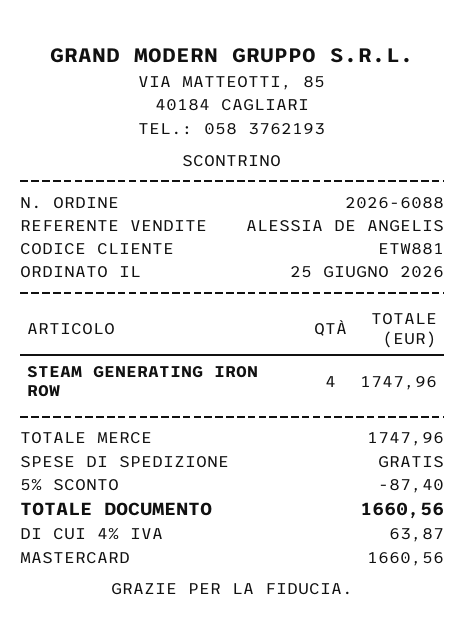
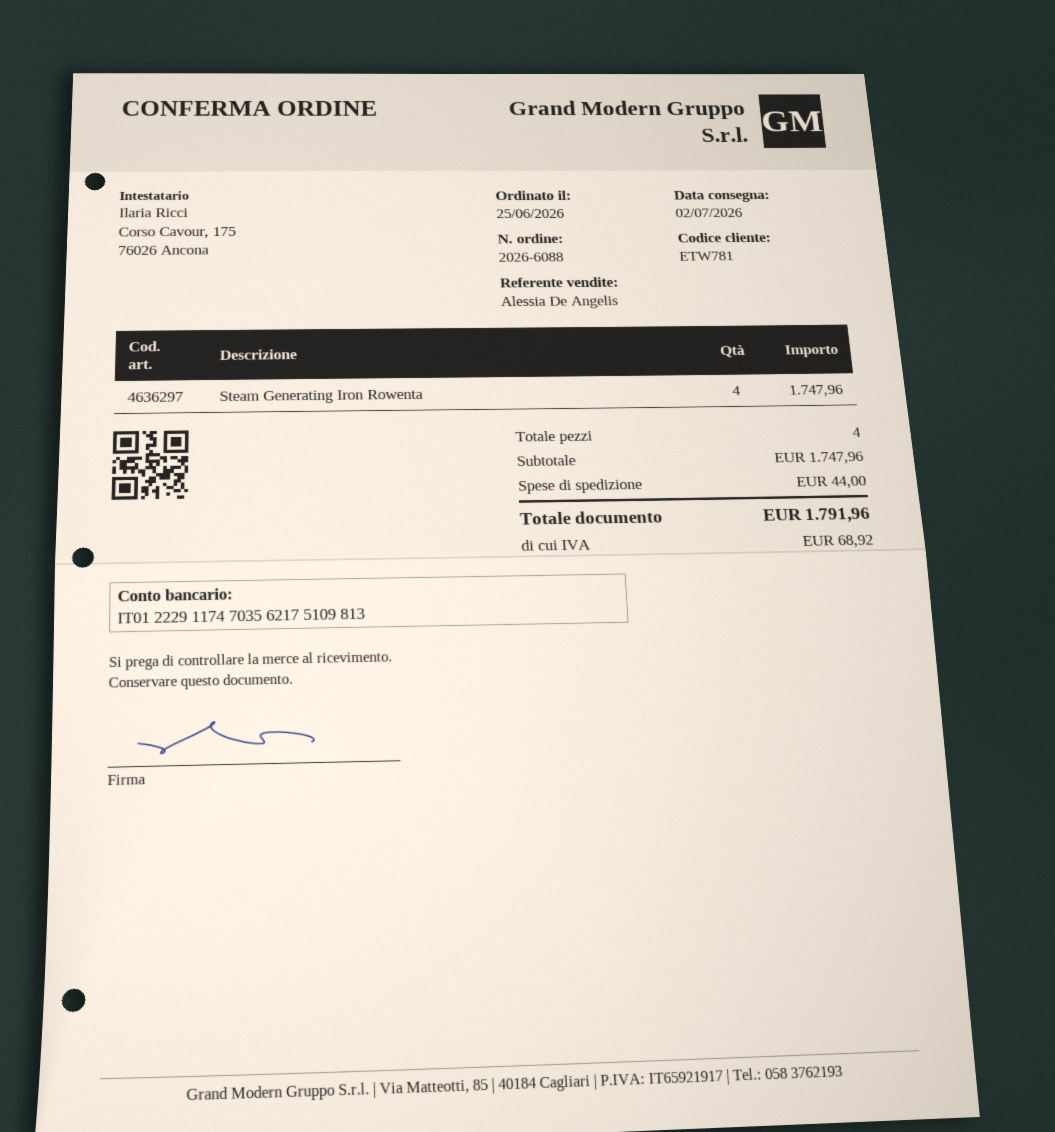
customer number: ETW881 -> ETW781
discount: 5% = 87.40 -> none
shipping: 0.00 -> 44.00
tax: 63.87 -> 68.92
total: 1660.56 -> 1791.96

